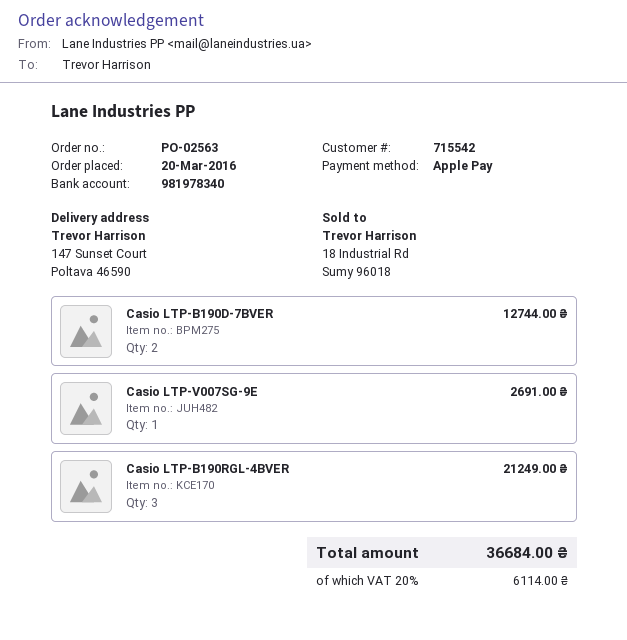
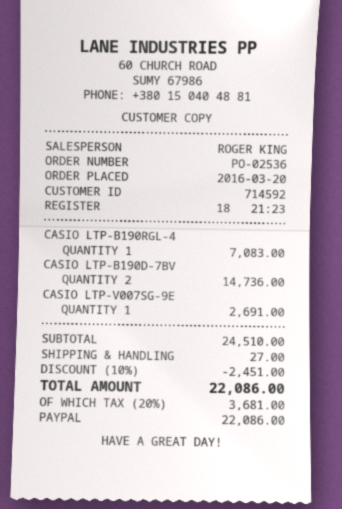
order number: PO-02563 -> PO-02536
customer number: 715542 -> 714592
payment method: Apple Pay -> PayPal
Casio LTP-B190D-7BVER: 2 for 12744.00 -> 2 for 14736.00
Casio LTP-B190RGL-4BVER: 3 for 21249.00 -> 1 for 7083.00
discount: none -> 10% = 2451.00
shipping: none -> 27.00
tax: 20% = 6114.00 -> 20% = 3681.00
total: 36684.00 -> 22086.00

